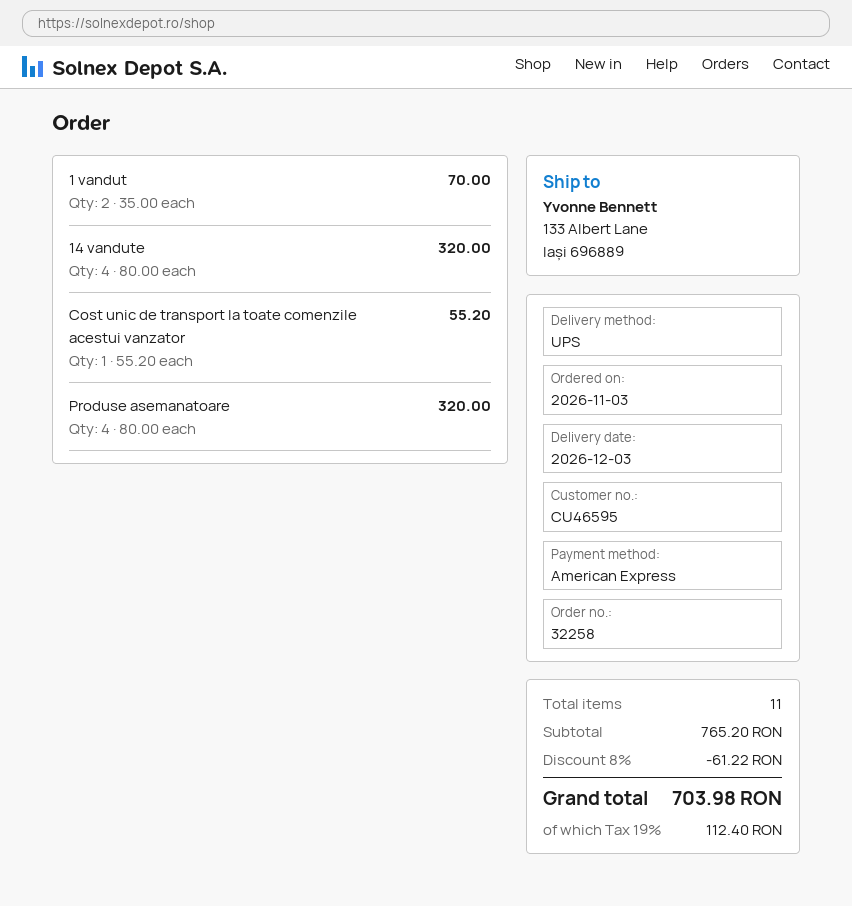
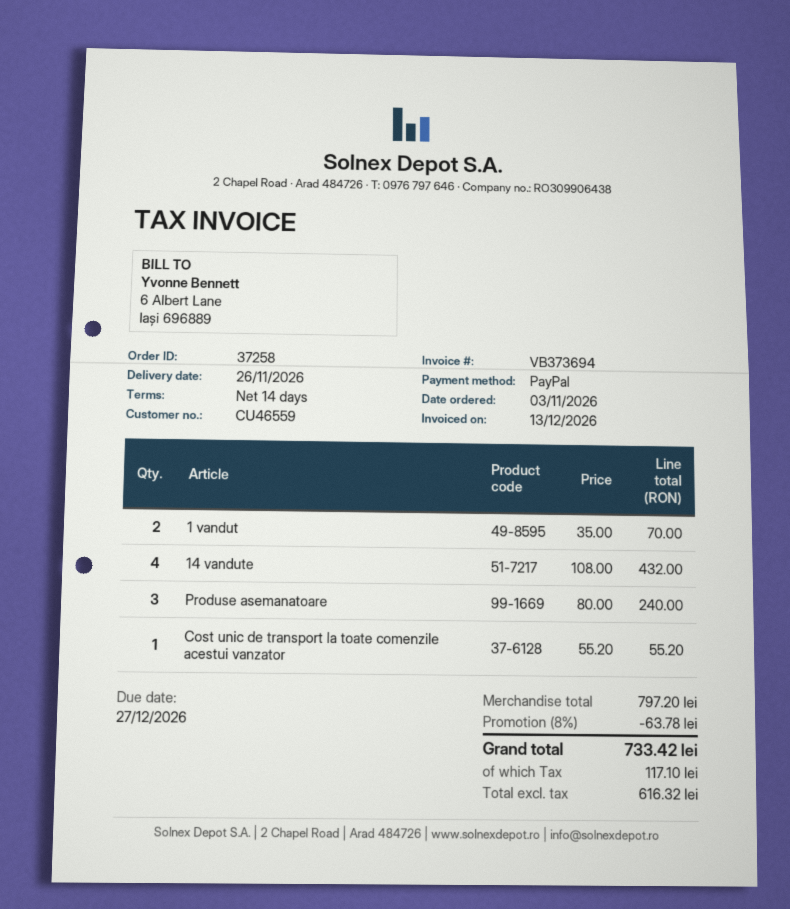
order number: 32258 -> 37258
delivery date: 2026-12-03 -> 2026-11-26
customer number: CU46595 -> CU46559
payment method: American Express -> PayPal
14 vandute: 4 x 80.00 = 320.00 -> 4 x 108.00 = 432.00
Produse asemanatoare: 4 x 80.00 = 320.00 -> 3 x 80.00 = 240.00
subtotal: 765.20 -> 797.20
discount: 8% = 61.22 -> 8% = 63.78
tax: 112.40 -> 117.10
total: 703.98 -> 733.42

